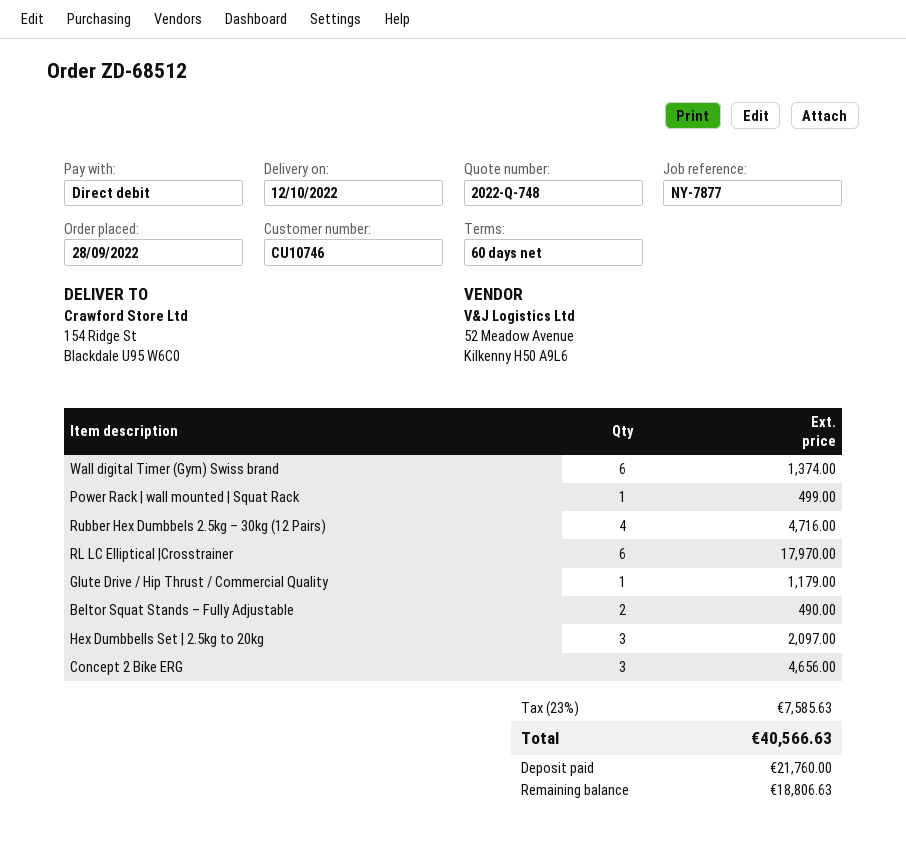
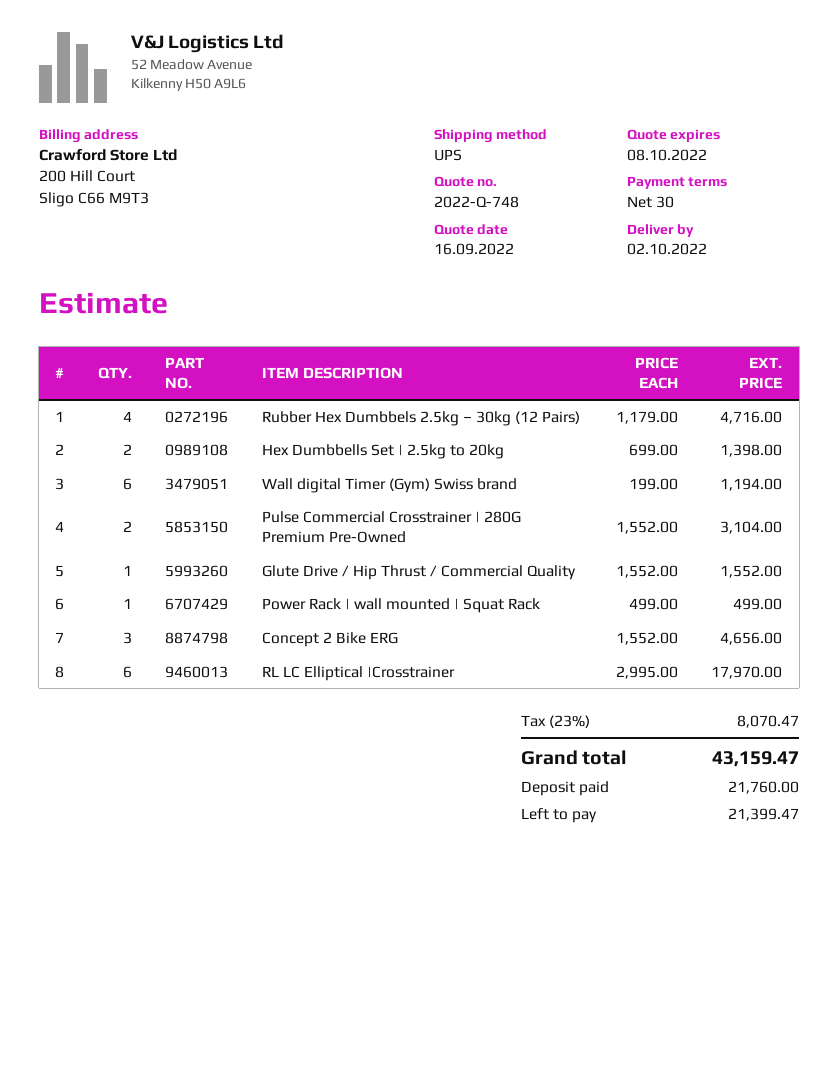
delivery date: 2022-10-12 -> 2022-10-02
payment terms: 60 days -> 30 days
Wall digital Timer (Gym) Swiss brand: 6 for 1374.00 -> 6 for 1194.00
Glute Drive / Hip Thrust / Commercial Quality: 1 for 1179.00 -> 1 for 1552.00
Beltor Squat Stands – Fully Adjustable: 2 for 490.00 -> none
Hex Dumbbells Set | 2.5kg to 20kg: 3 for 2097.00 -> 2 for 1398.00
Pulse Commercial Crosstrainer | 280G Premium Pre-Owned: none -> 2 for 3104.00
tax: 23% = 7585.63 -> 23% = 8070.47
total: 40566.63 -> 43159.47
balance: 18806.63 -> 21399.47

